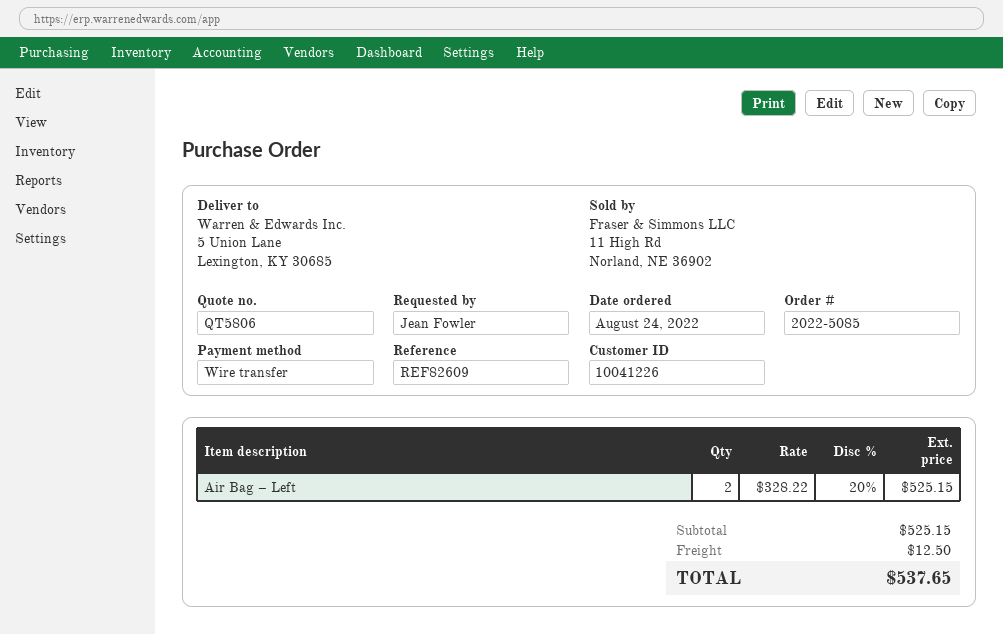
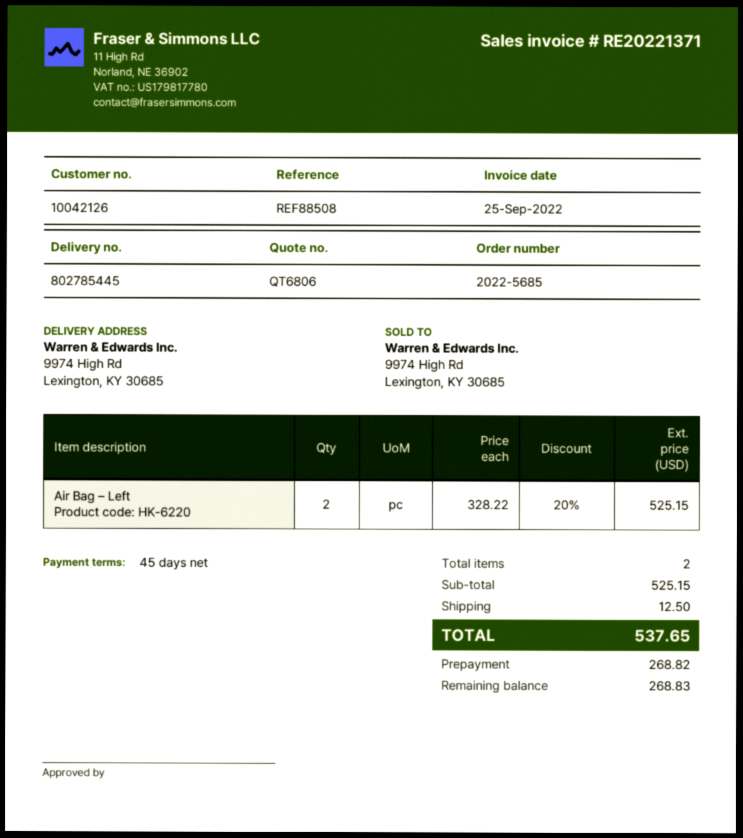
quote number: QT5806 -> QT6806
order number: 2022-5085 -> 2022-5685
customer number: 10041226 -> 10042126
reference: REF82609 -> REF88508
ship to: 5 Union Lane, Lexington, KY 30685 -> 9974 High Rd, Lexington, KY 30685

